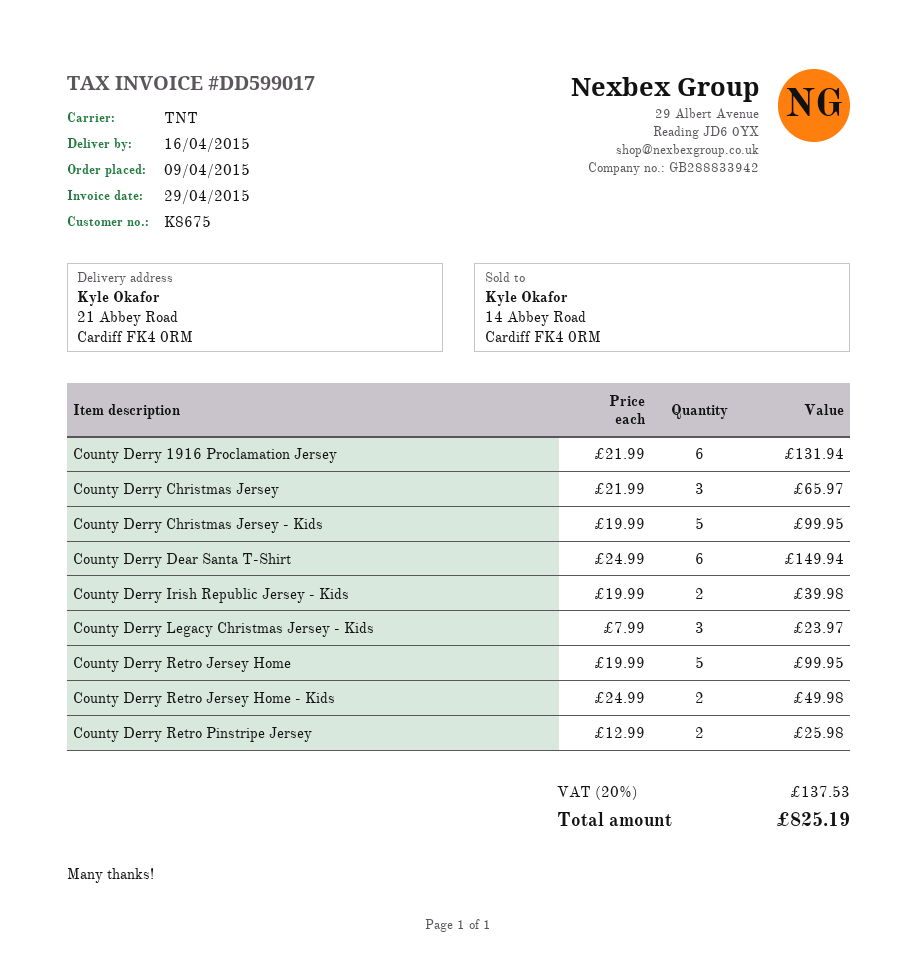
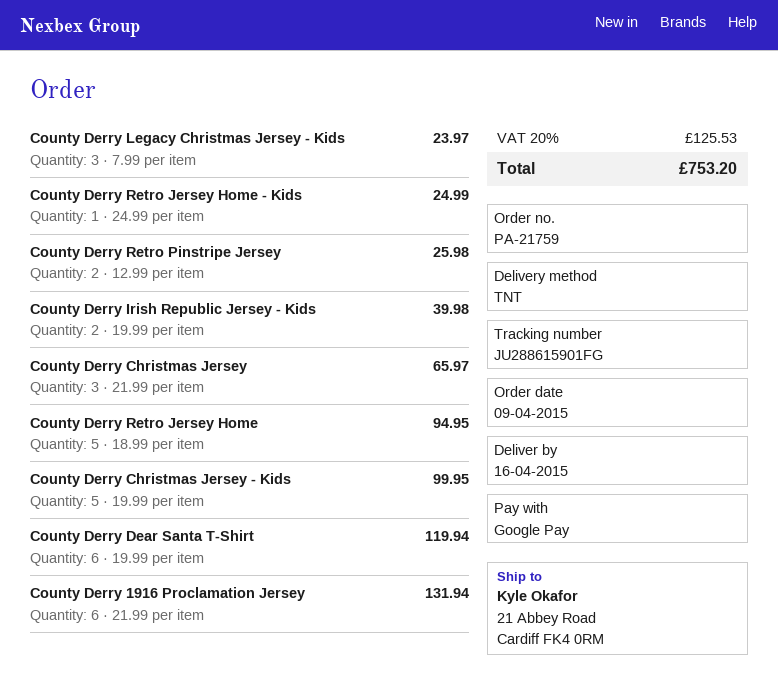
County Derry Dear Santa T-Shirt: 6 x 24.99 = 149.94 -> 6 x 19.99 = 119.94
County Derry Retro Jersey Home: 5 x 19.99 = 99.95 -> 5 x 18.99 = 94.95
County Derry Retro Jersey Home - Kids: 2 x 24.99 = 49.98 -> 1 x 24.99 = 24.99
tax: 20% = 137.53 -> 20% = 125.53
total: 825.19 -> 753.20

